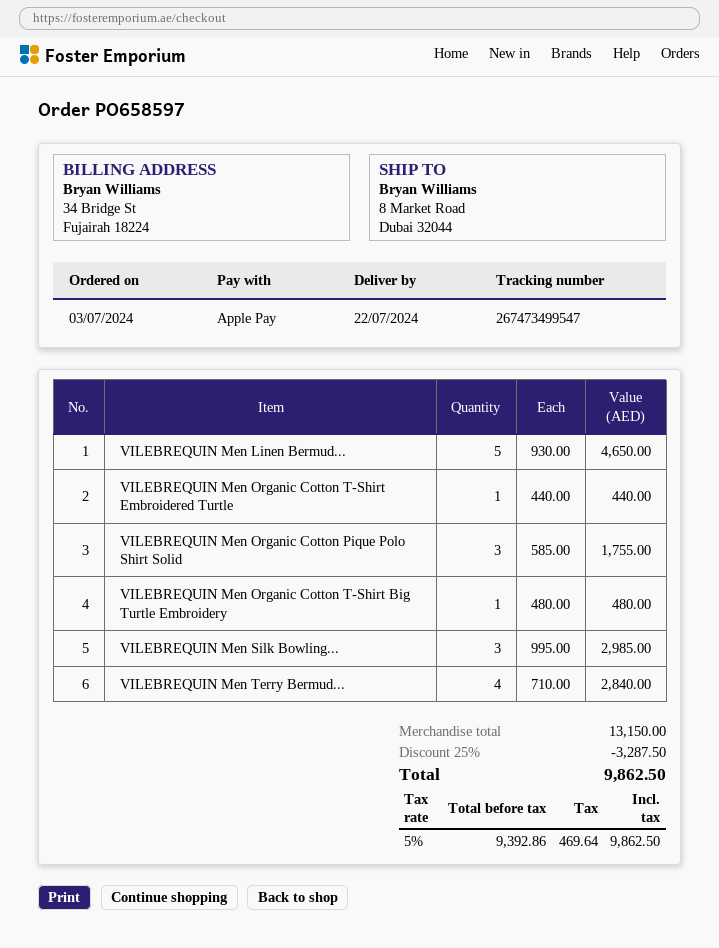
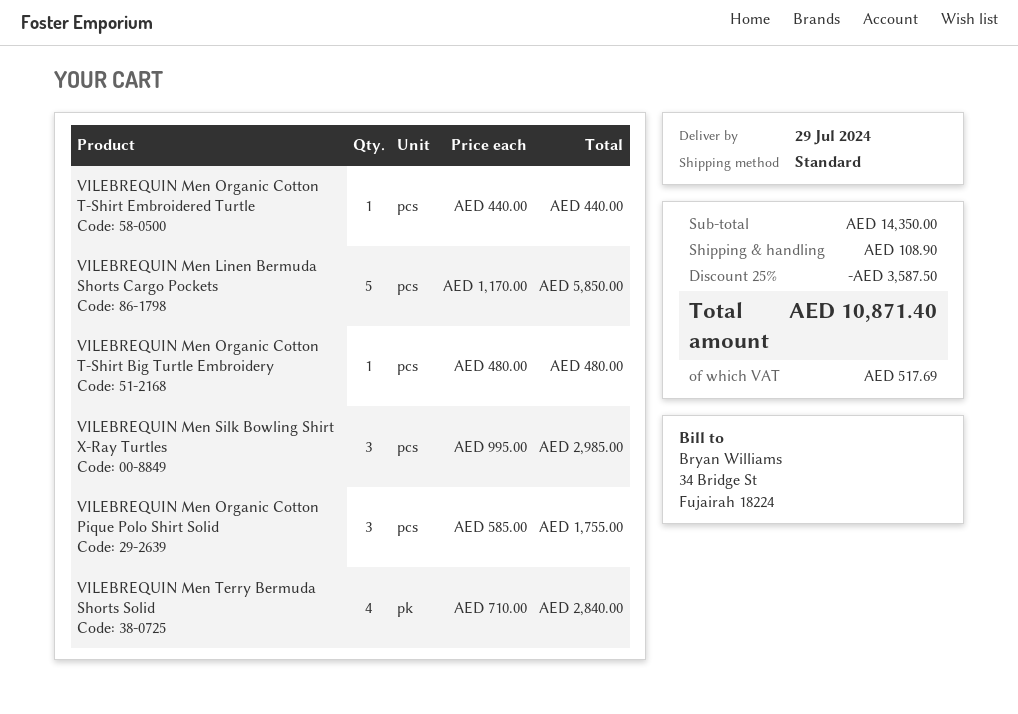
delivery date: 2024-07-22 -> 2024-07-29
VILEBREQUIN Men Linen Bermud...: 5 x 930.00 = 4650.00 -> 5 x 1170.00 = 5850.00
subtotal: 13150.00 -> 14350.00
discount: 25% = 3287.50 -> 25% = 3587.50
shipping: none -> 108.90
tax: 469.64 -> 517.69
total: 9862.50 -> 10871.40

